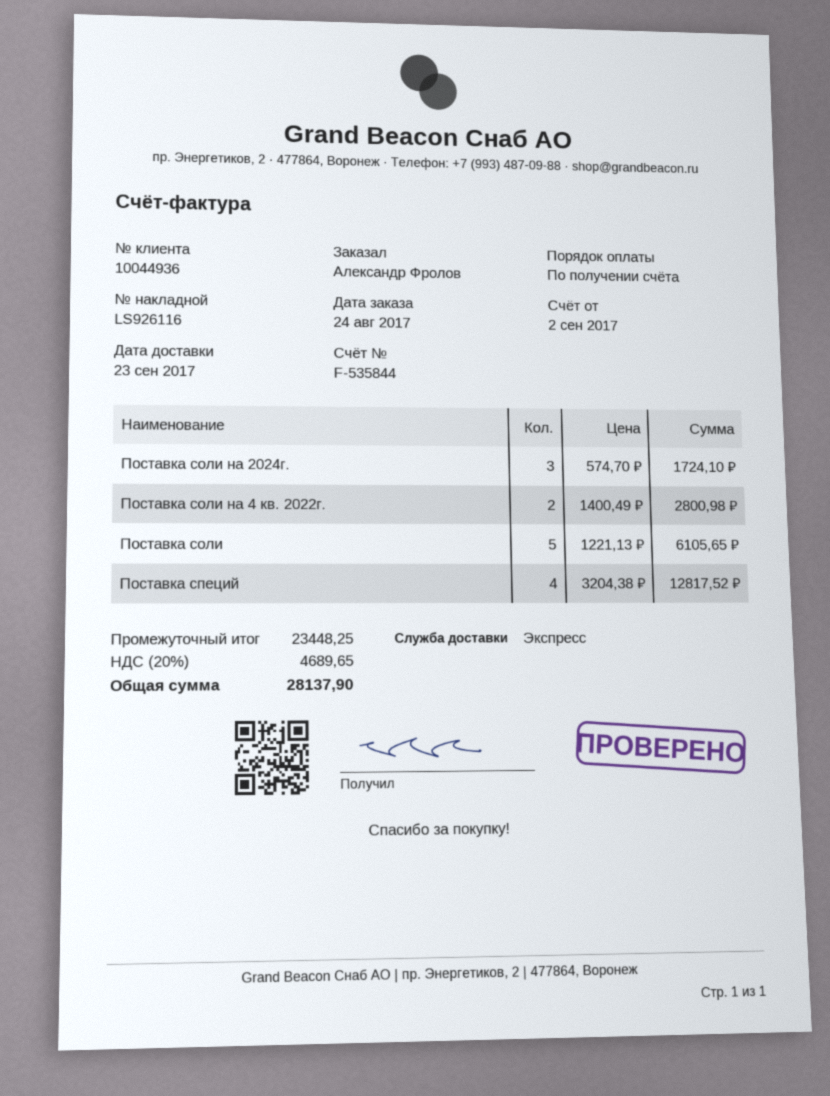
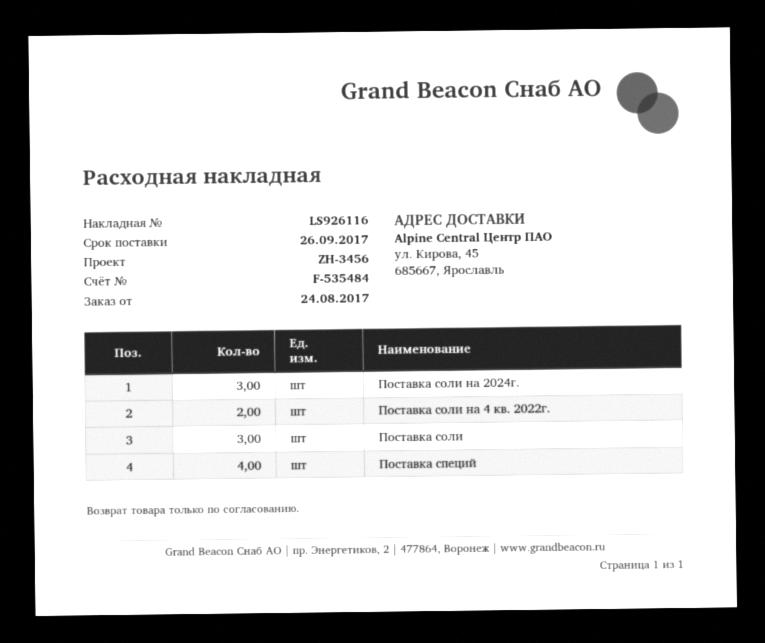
delivery date: 2017-09-23 -> 2017-09-26
invoice number: F-535844 -> F-535484
Поставка соли: 5 -> 3

